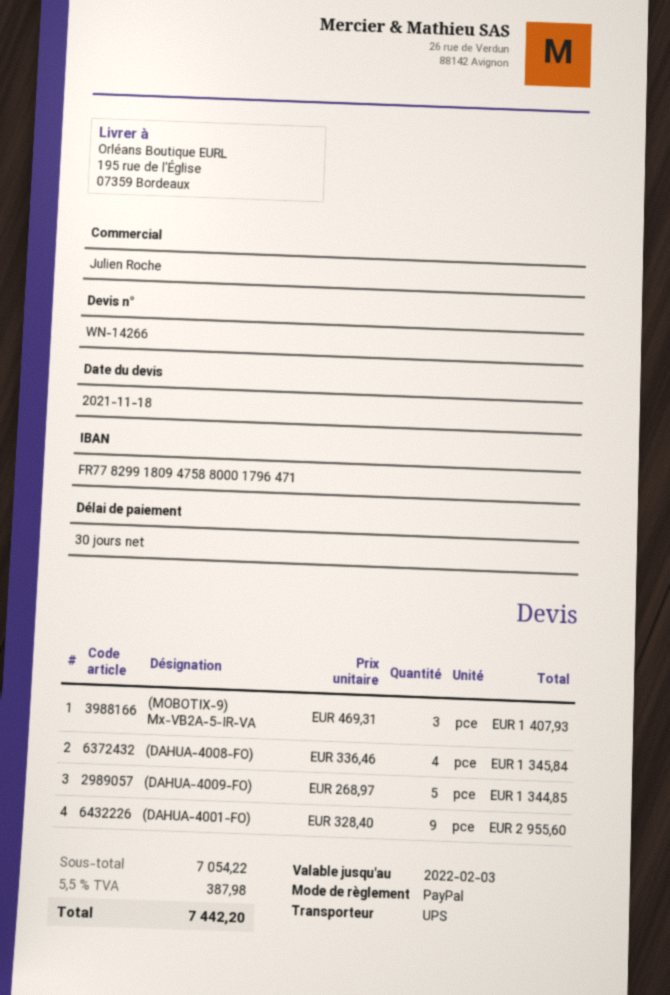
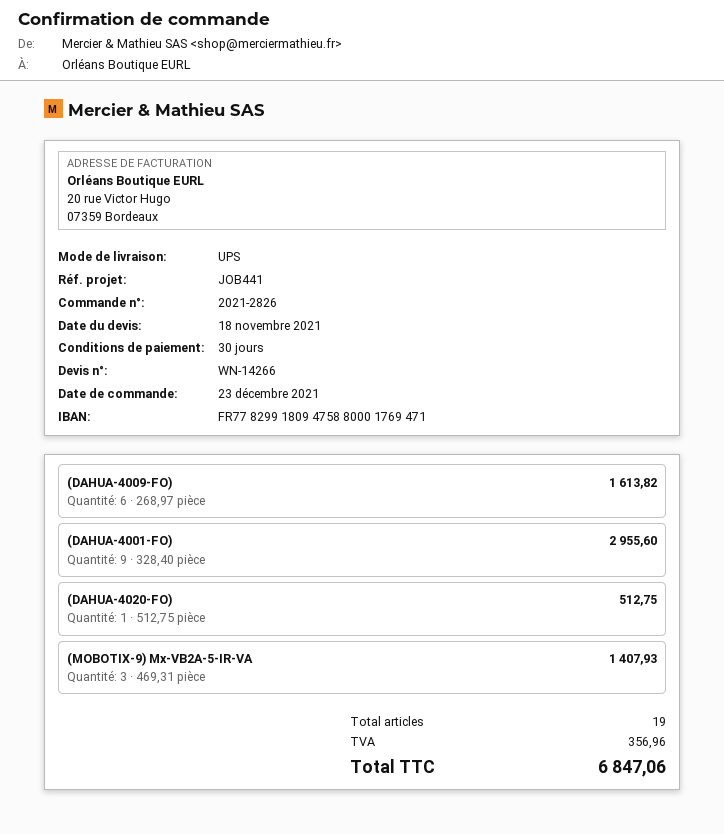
bank account: FR7782991809475880001796471 -> FR7782991809475880001769471
(DAHUA-4008-FO): 4 x 336.46 = 1345.84 -> none
(DAHUA-4009-FO): 5 x 268.97 = 1344.85 -> 6 x 268.97 = 1613.82
(DAHUA-4020-FO): none -> 1 x 512.75 = 512.75
tax: 387.98 -> 356.96
total: 7442.20 -> 6847.06

